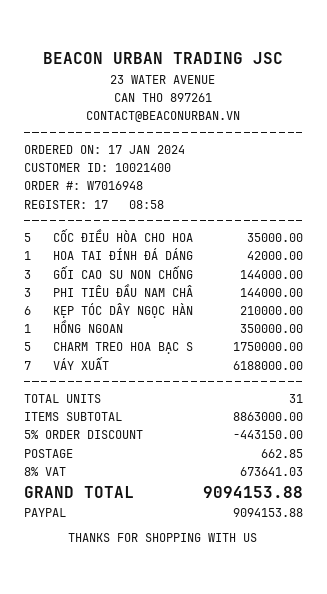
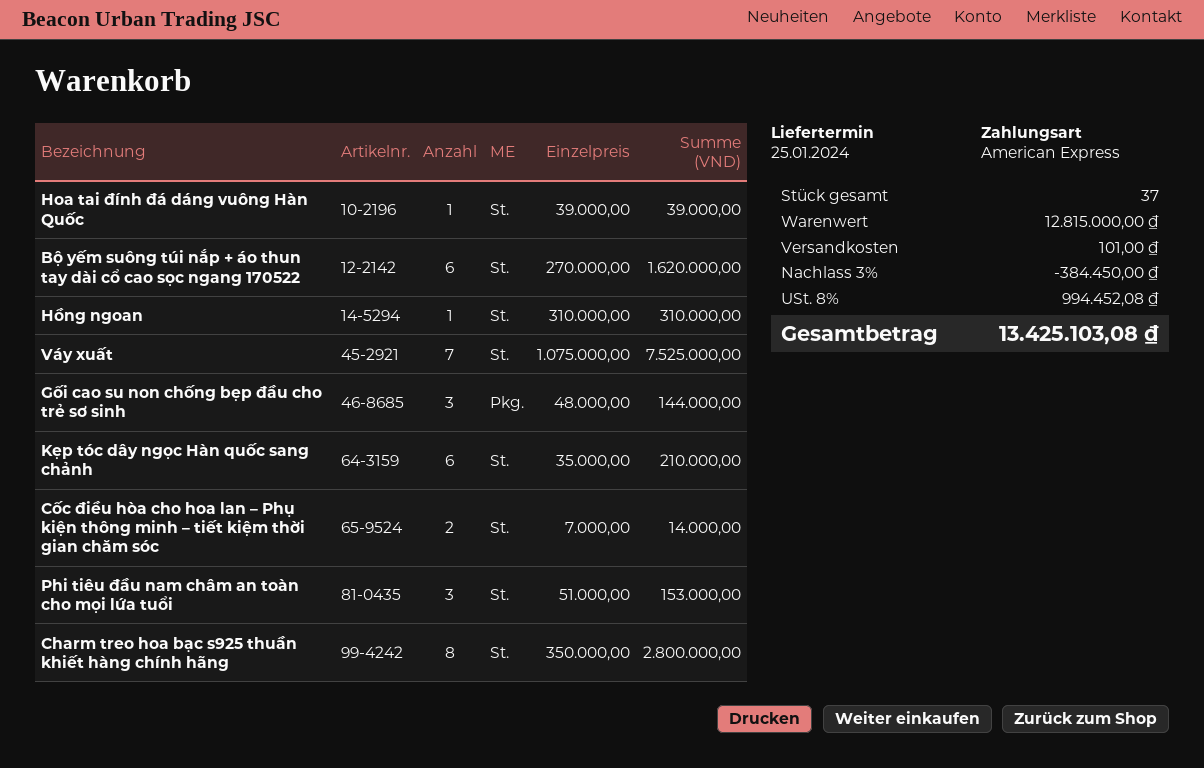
payment method: PayPal -> American Express
CỐC ĐIỀU HÒA CHO HOA: 5 for 35000.00 -> 2 for 14000.00
HOA TAI ĐÍNH ĐÁ DÁNG: 1 for 42000.00 -> 1 for 39000.00
PHI TIÊU ĐẦU NAM CHÂ: 3 for 144000.00 -> 3 for 153000.00
HỒNG NGOAN: 1 for 350000.00 -> 1 for 310000.00
CHARM TREO HOA BẠC S: 5 for 1750000.00 -> 8 for 2800000.00
VÁY XUẤT: 7 for 6188000.00 -> 7 for 7525000.00
Bộ yếm suông túi nắp + áo thun tay dài cổ cao sọc ngang 170522: none -> 6 for 1620000.00
total quantity: 31 -> 37
subtotal: 8863000.00 -> 12815000.00
discount: 5% = 443150.00 -> 3% = 384450.00
shipping: 662.85 -> 101.00
tax: 8% = 673641.03 -> 8% = 994452.08
total: 9094153.88 -> 13425103.08

